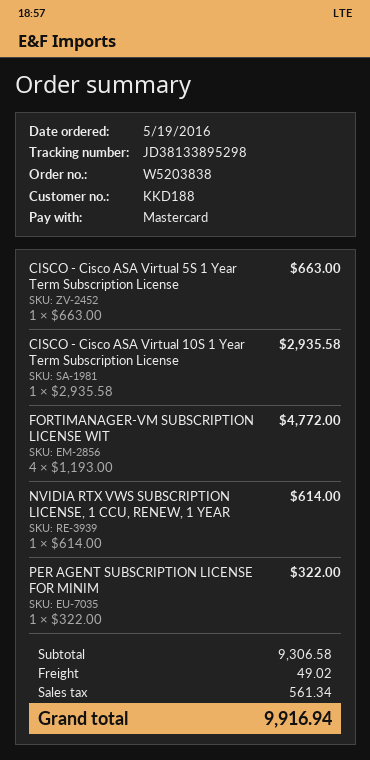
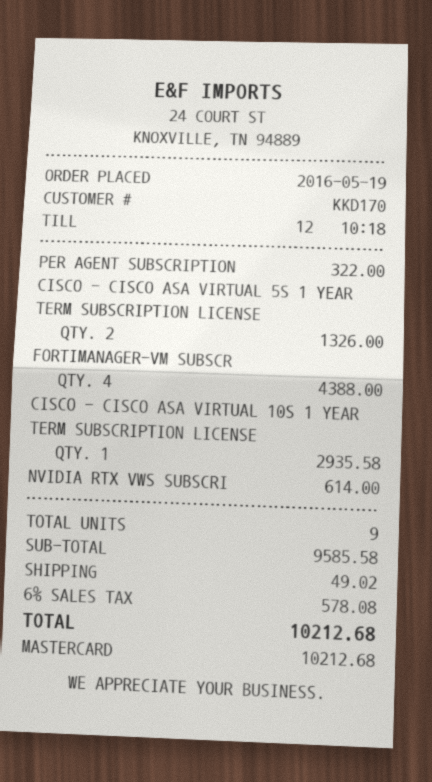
customer number: KKD188 -> KKD170
CISCO - Cisco ASA Virtual 5S 1 Year Term Subscription License: 1 for 663.00 -> 2 for 1326.00
FORTIMANAGER-VM SUBSCRIPTION LICENSE WIT: 4 for 4772.00 -> 4 for 4388.00
subtotal: 9306.58 -> 9585.58
tax: 561.34 -> 578.08
total: 9916.94 -> 10212.68

